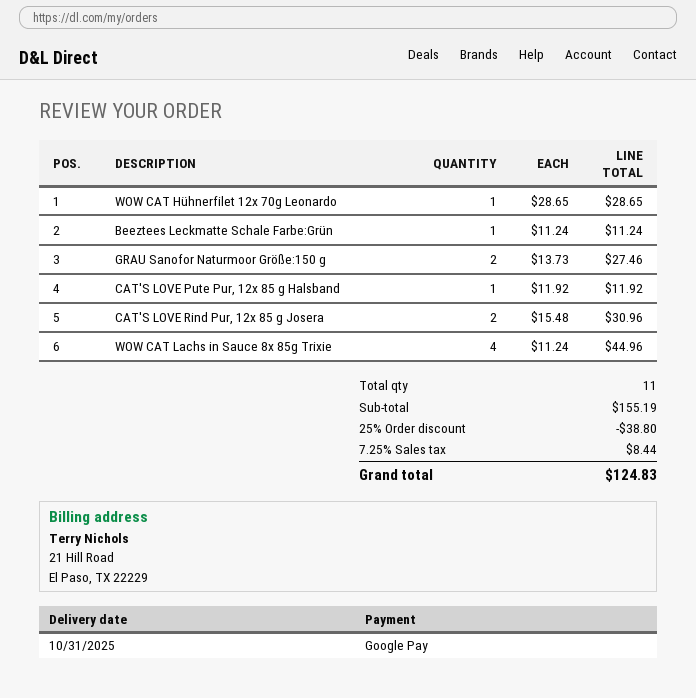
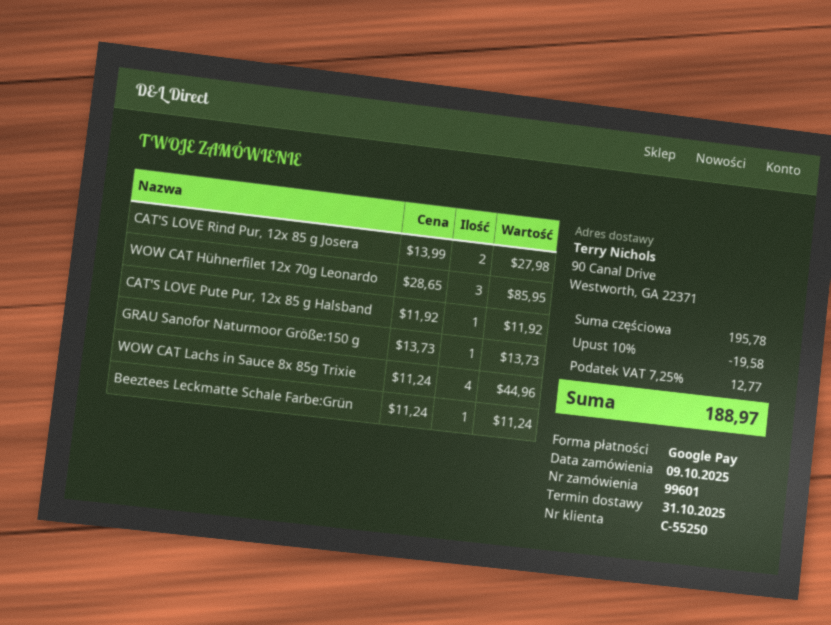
WOW CAT Hühnerfilet 12x 70g Leonardo: 1 x 28.65 = 28.65 -> 3 x 28.65 = 85.95
GRAU Sanofor Naturmoor Größe:150 g: 2 x 13.73 = 27.46 -> 1 x 13.73 = 13.73
CAT'S LOVE Rind Pur, 12x 85 g Josera: 2 x 15.48 = 30.96 -> 2 x 13.99 = 27.98
subtotal: 155.19 -> 195.78
discount: 25% = 38.80 -> 10% = 19.58
tax: 7.25% = 8.44 -> 7.25% = 12.77
total: 124.83 -> 188.97

